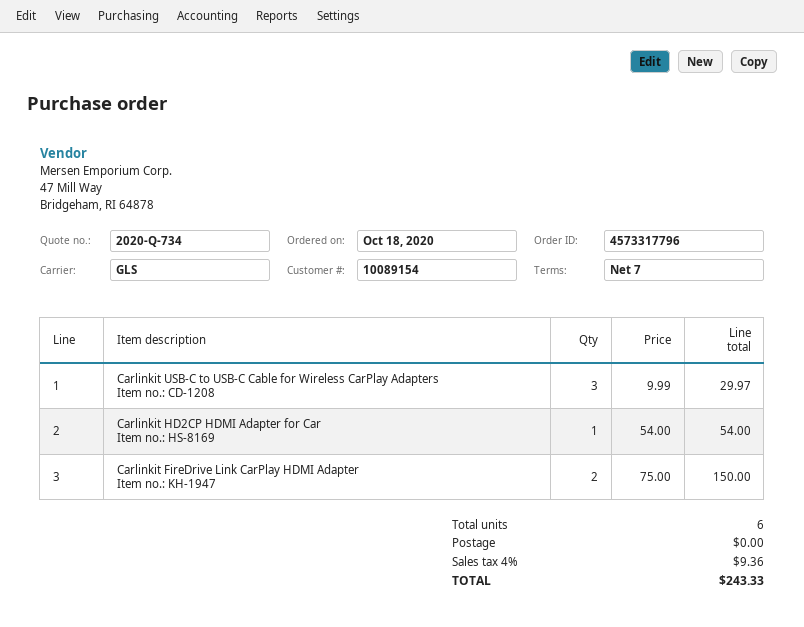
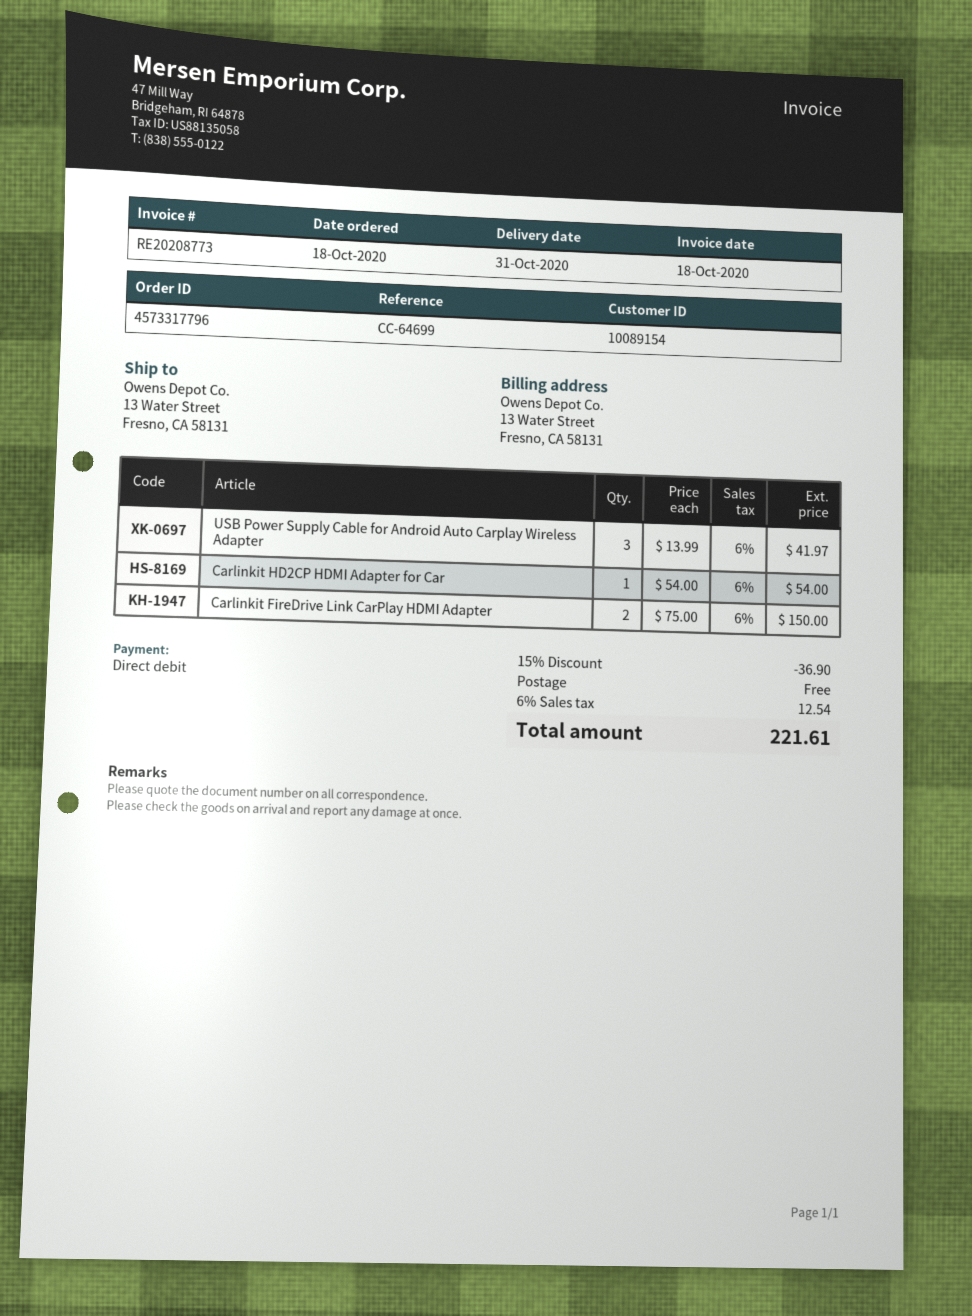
Carlinkit USB-C to USB-C Cable for Wireless CarPlay Adapters: 3 x 9.99 = 29.97 -> none
USB Power Supply Cable for Android Auto Carplay Wireless Adapter: none -> 3 x 13.99 = 41.97
discount: none -> 15% = 36.90
tax: 4% = 9.36 -> 6% = 12.54
total: 243.33 -> 221.61

